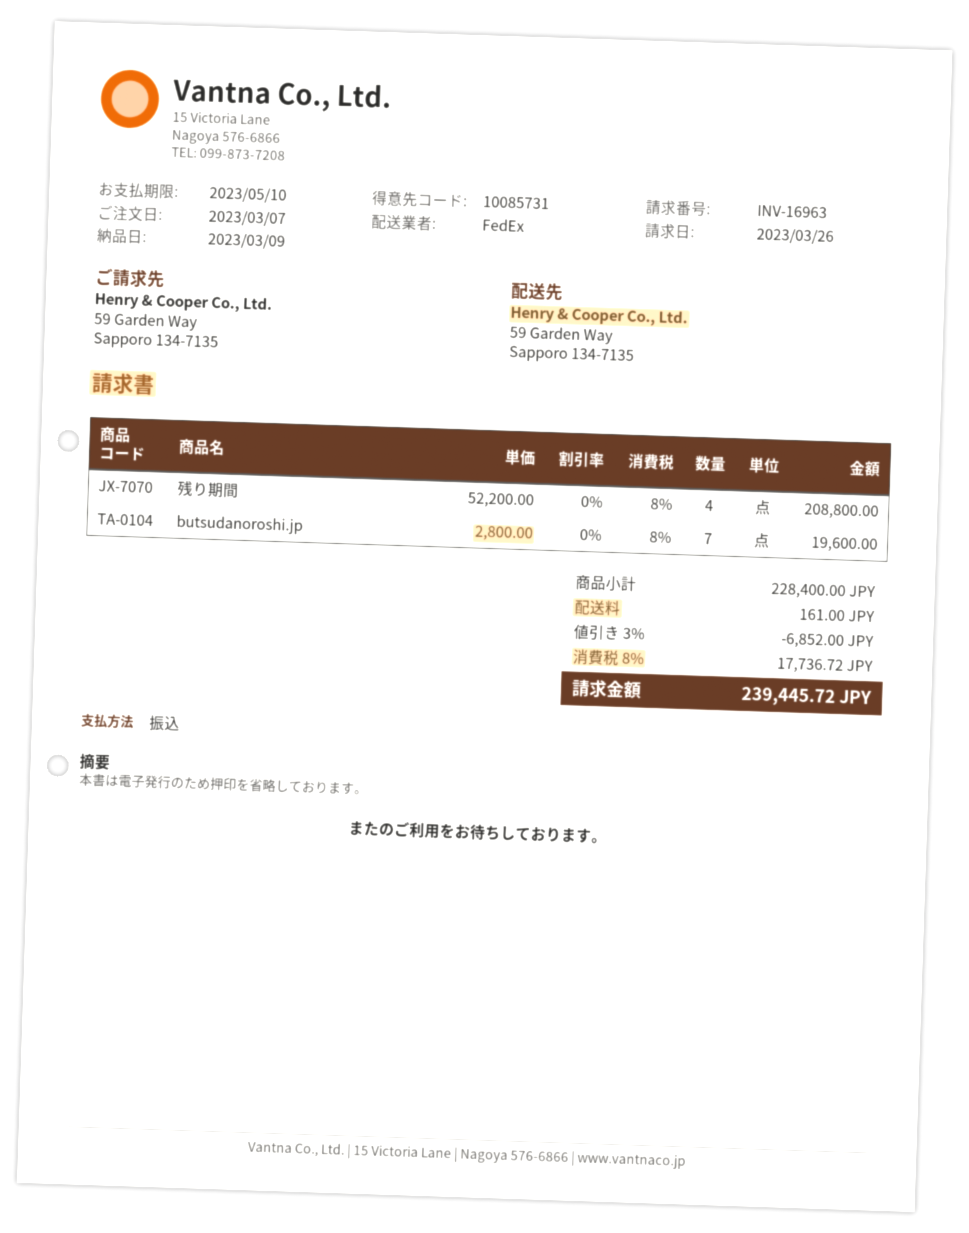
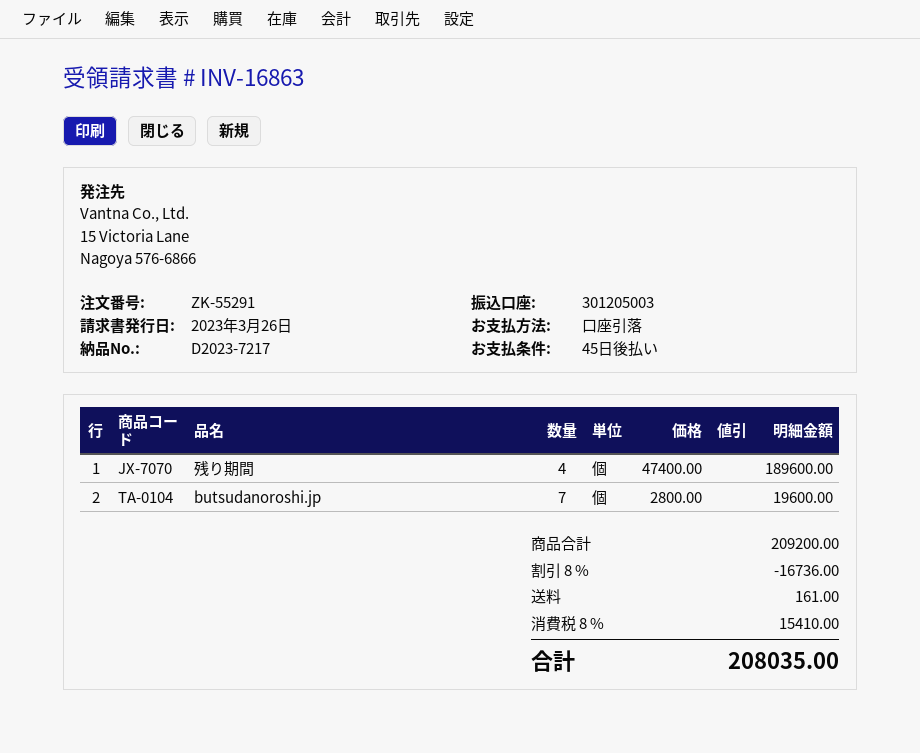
invoice number: INV-16963 -> INV-16863
payment method: bank transfer -> direct debit
残り期間: 4 x 52200.00 = 208800.00 -> 4 x 47400.00 = 189600.00
subtotal: 228400.00 -> 209200.00
discount: 3% = 6852.00 -> 8% = 16736.00
tax: 8% = 17736.72 -> 8% = 15410.00
total: 239445.72 -> 208035.00

